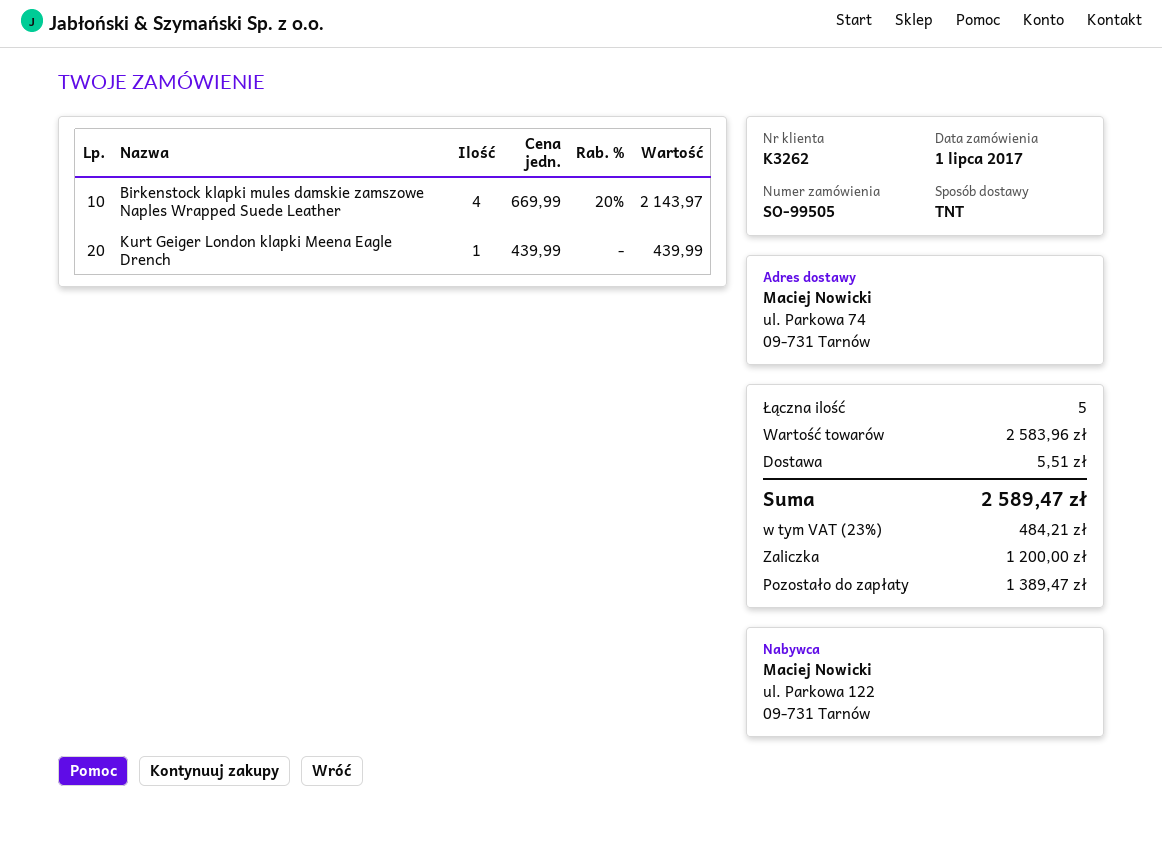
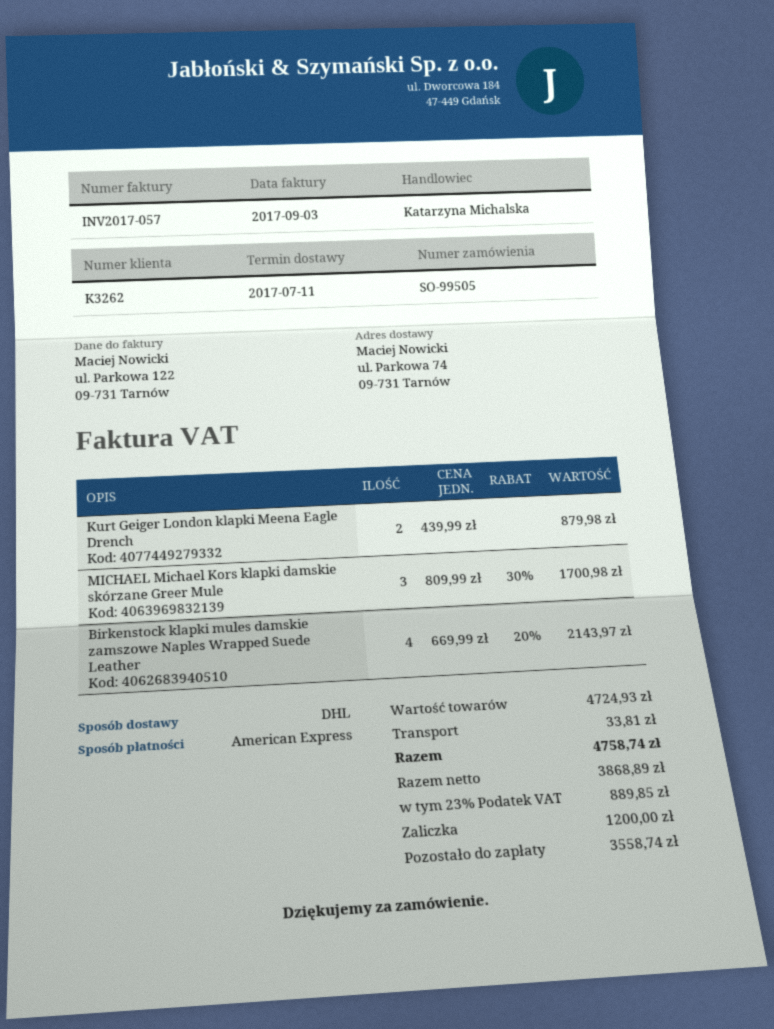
shipping method: TNT -> DHL
Kurt Geiger London klapki Meena Eagle Drench: 1 x 439.99 = 439.99 -> 2 x 439.99 = 879.98
MICHAEL Michael Kors klapki damskie skórzane Greer Mule: none -> 3 x 809.99 - 30% = 1700.98
subtotal: 2583.96 -> 4724.93
shipping: 5.51 -> 33.81
tax: 23% = 484.21 -> 23% = 889.85
total: 2589.47 -> 4758.74
balance: 1389.47 -> 3558.74

